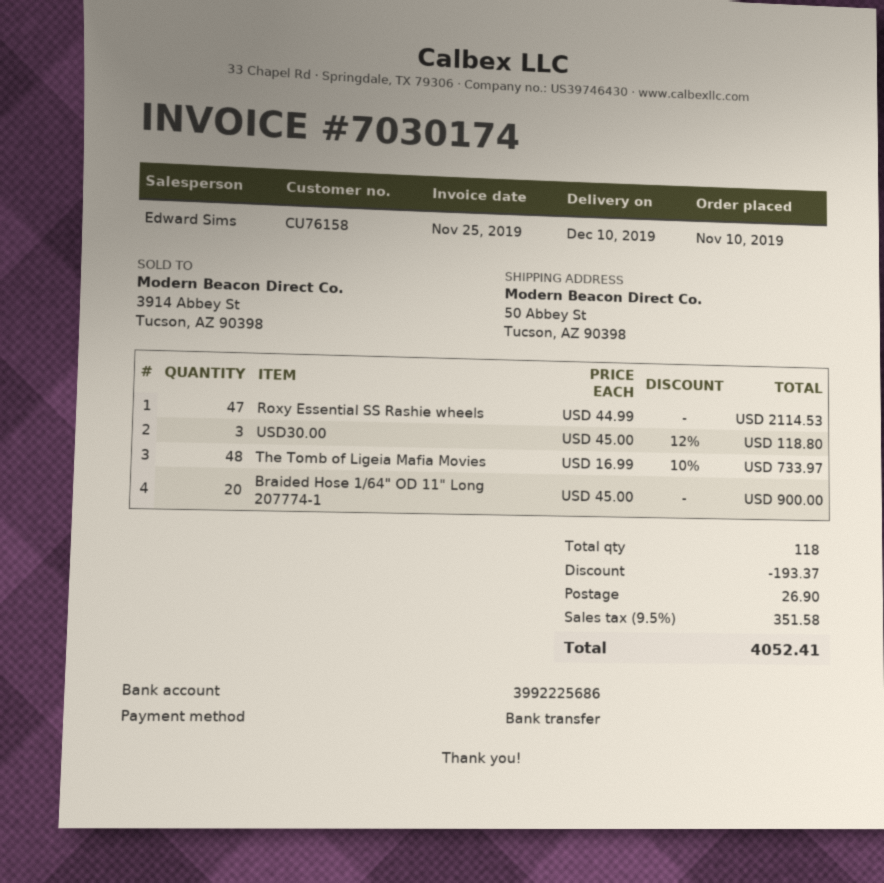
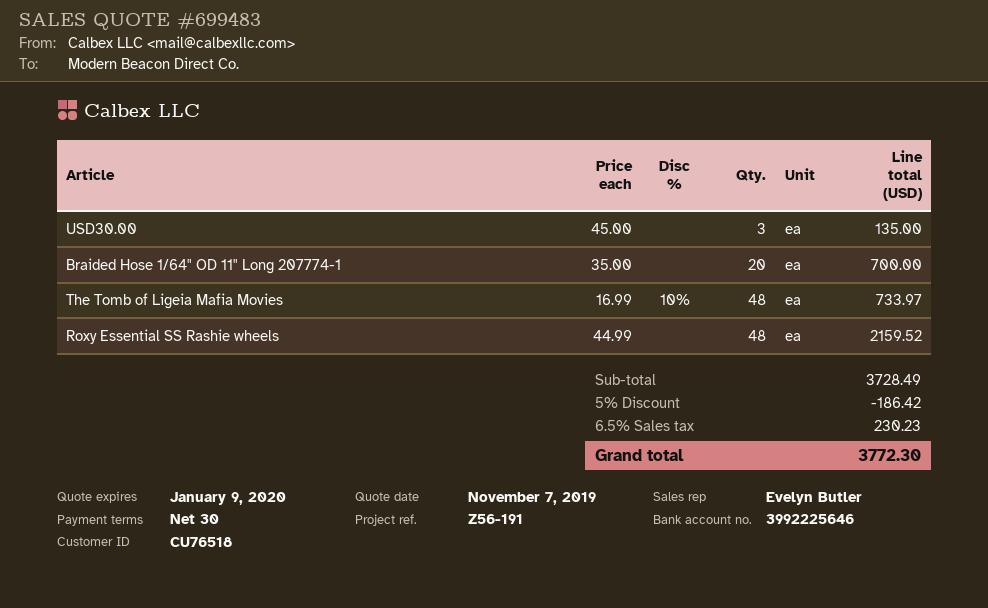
customer number: CU76158 -> CU76518
sales rep: Edward Sims -> Evelyn Butler
bank account: 3992225686 -> 3992225646
Roxy Essential SS Rashie wheels: 47 x 44.99 = 2114.53 -> 48 x 44.99 = 2159.52
USD30.00: 3 x 45.00 - 12% = 118.80 -> 3 x 45.00 = 135.00
Braided Hose 1/64" OD 11" Long 207774-1: 20 x 45.00 = 900.00 -> 20 x 35.00 = 700.00
discount: 193.37 -> 186.42
shipping: 26.90 -> none
tax: 9.5% = 351.58 -> 6.5% = 230.23
total: 4052.41 -> 3772.30

